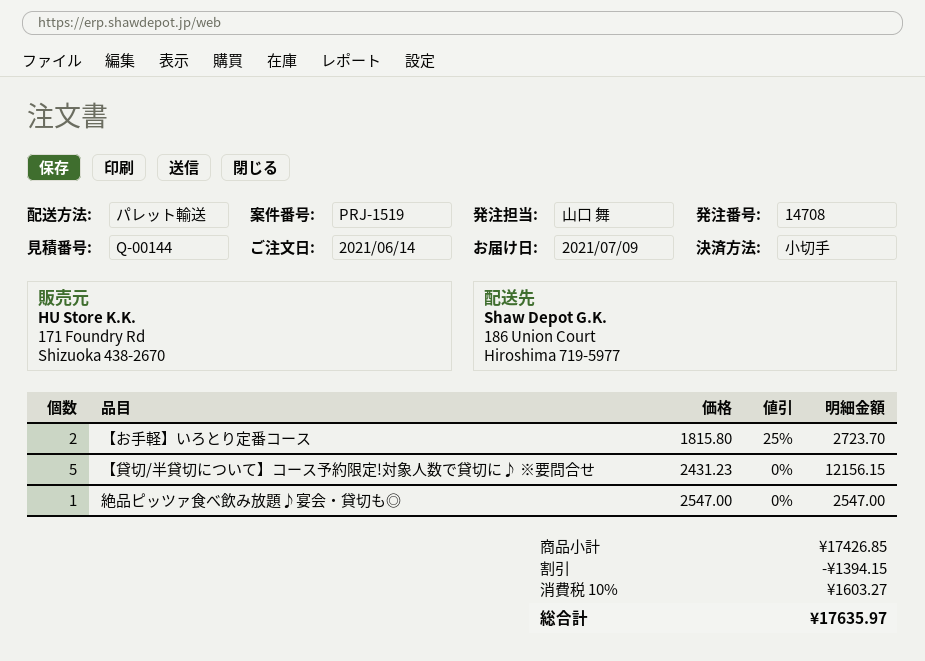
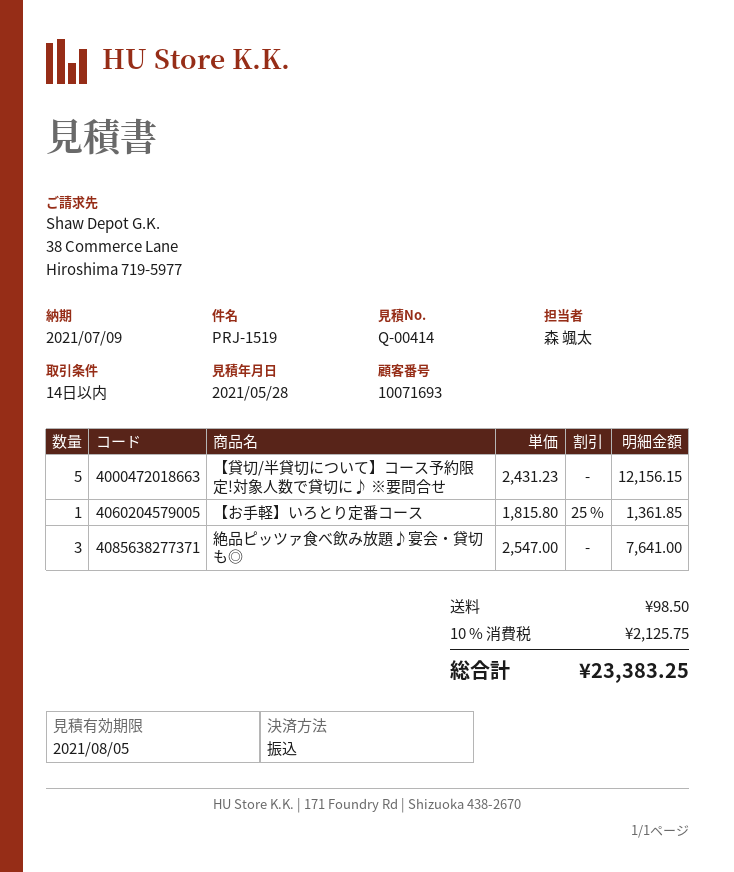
quote number: Q-00144 -> Q-00414
payment method: cheque -> bank transfer
【お手軽】いろとり定番コース: 2 x 1815.80 - 25% = 2723.70 -> 1 x 1815.80 - 25% = 1361.85
絶品ピッツァ食べ飲み放題♪宴会・貸切も◎: 1 x 2547.00 = 2547.00 -> 3 x 2547.00 = 7641.00
discount: 1394.15 -> none
shipping: none -> 98.50
tax: 10% = 1603.27 -> 10% = 2125.75
total: 17635.97 -> 23383.25

